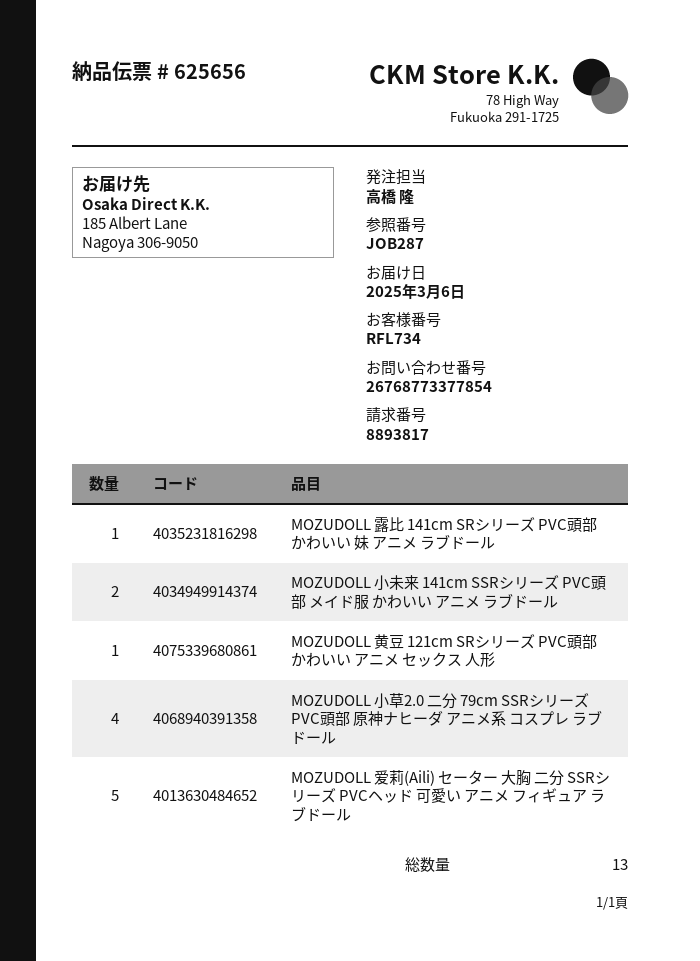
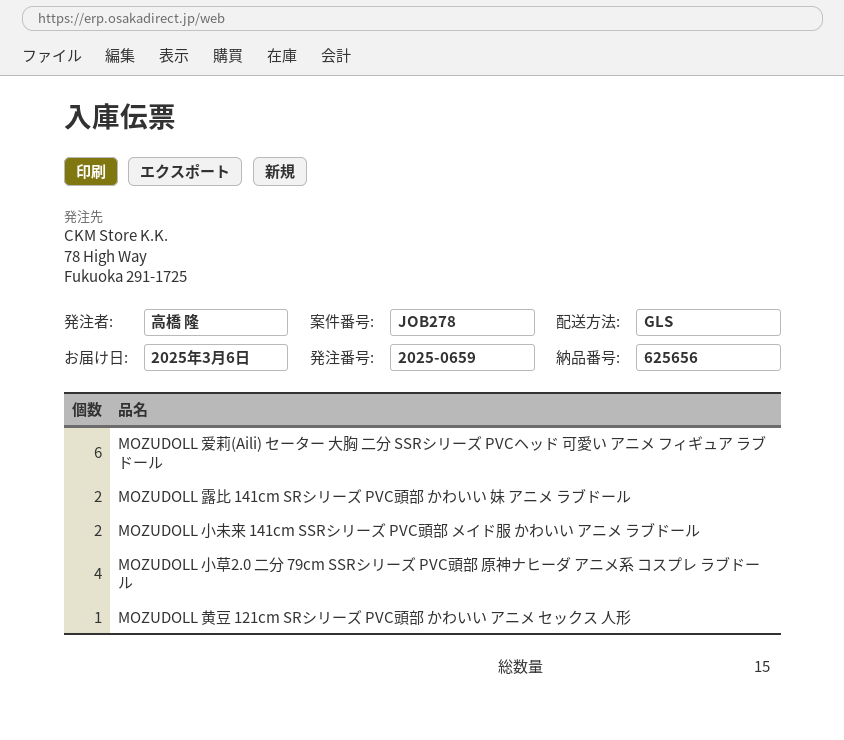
reference: JOB287 -> JOB278
MOZUDOLL 露比 141cm SRシリーズ PVC頭部 かわいい 妹 アニメ ラブドール: 1 -> 2
MOZUDOLL 爱莉(Aili) セーター 大胸 二分 SSRシリーズ PVCヘッド 可愛い アニメ フィギュア ラブドール: 5 -> 6
total quantity: 13 -> 15

